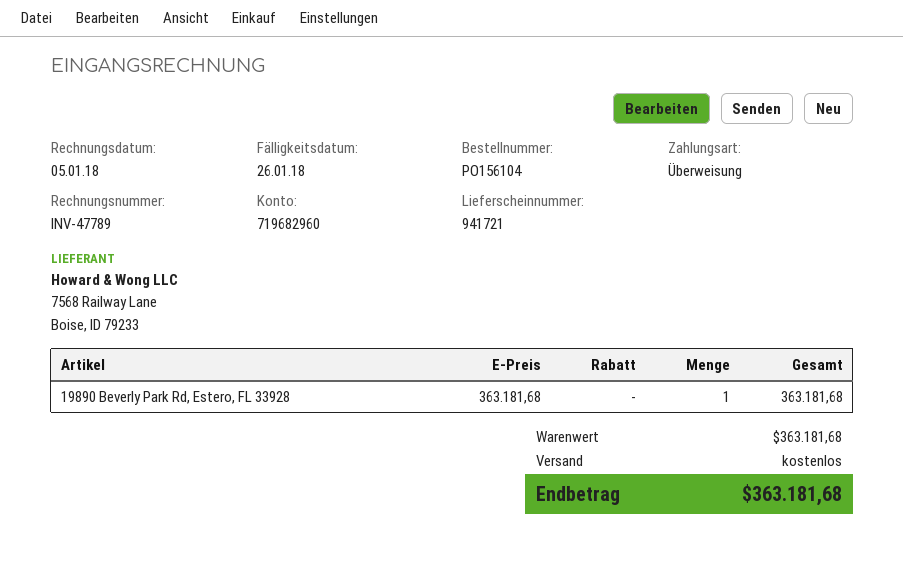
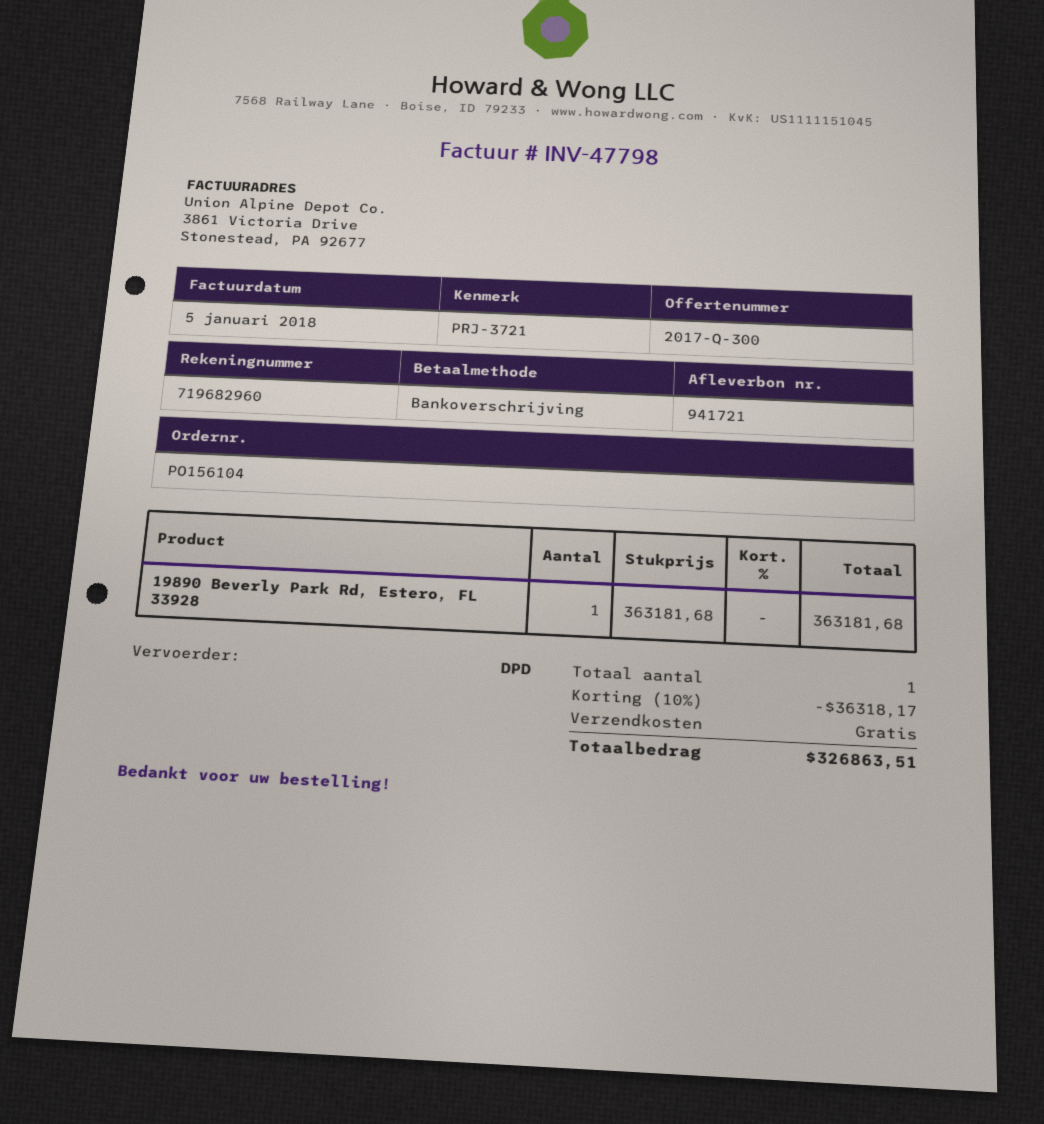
invoice number: INV-47789 -> INV-47798
discount: none -> 10% = 36318.17
total: 363181.68 -> 326863.51

